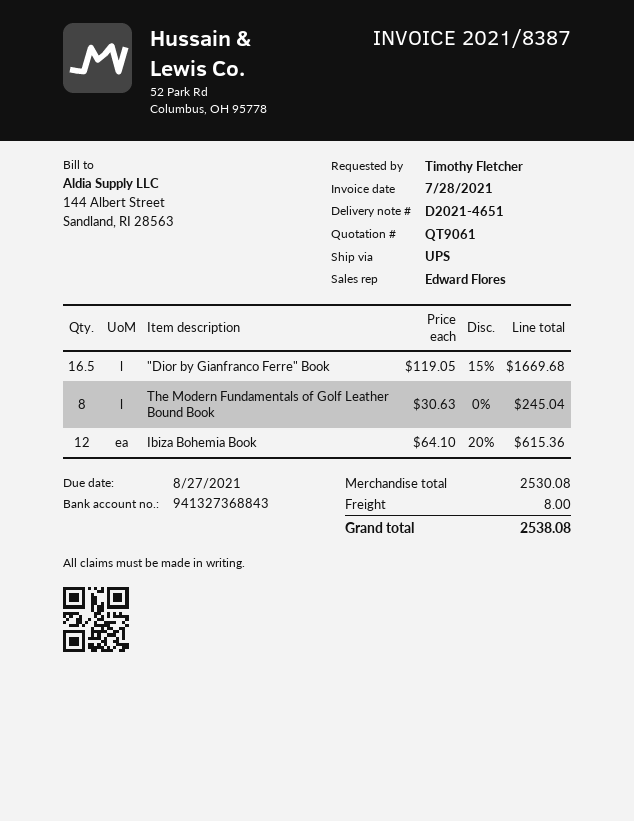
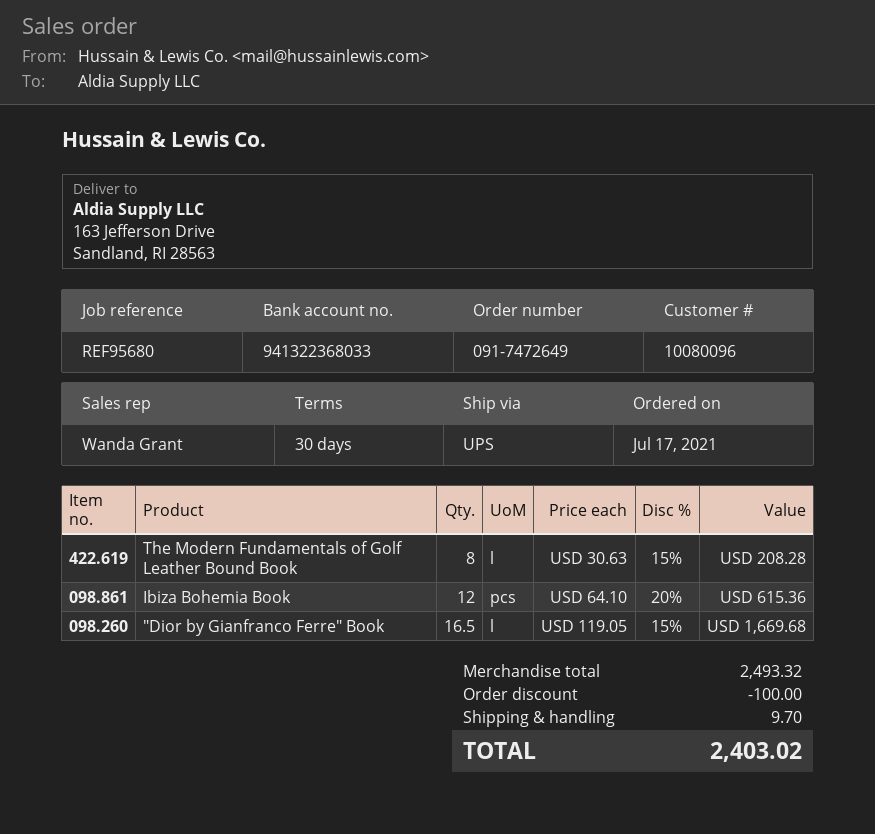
sales rep: Edward Flores -> Wanda Grant
bank account: 941327368843 -> 941322368033
The Modern Fundamentals of Golf Leather Bound Book: 8 x 30.63 = 245.04 -> 8 x 30.63 - 15% = 208.28
subtotal: 2530.08 -> 2493.32
discount: none -> 100.00
shipping: 8.00 -> 9.70
total: 2538.08 -> 2403.02

